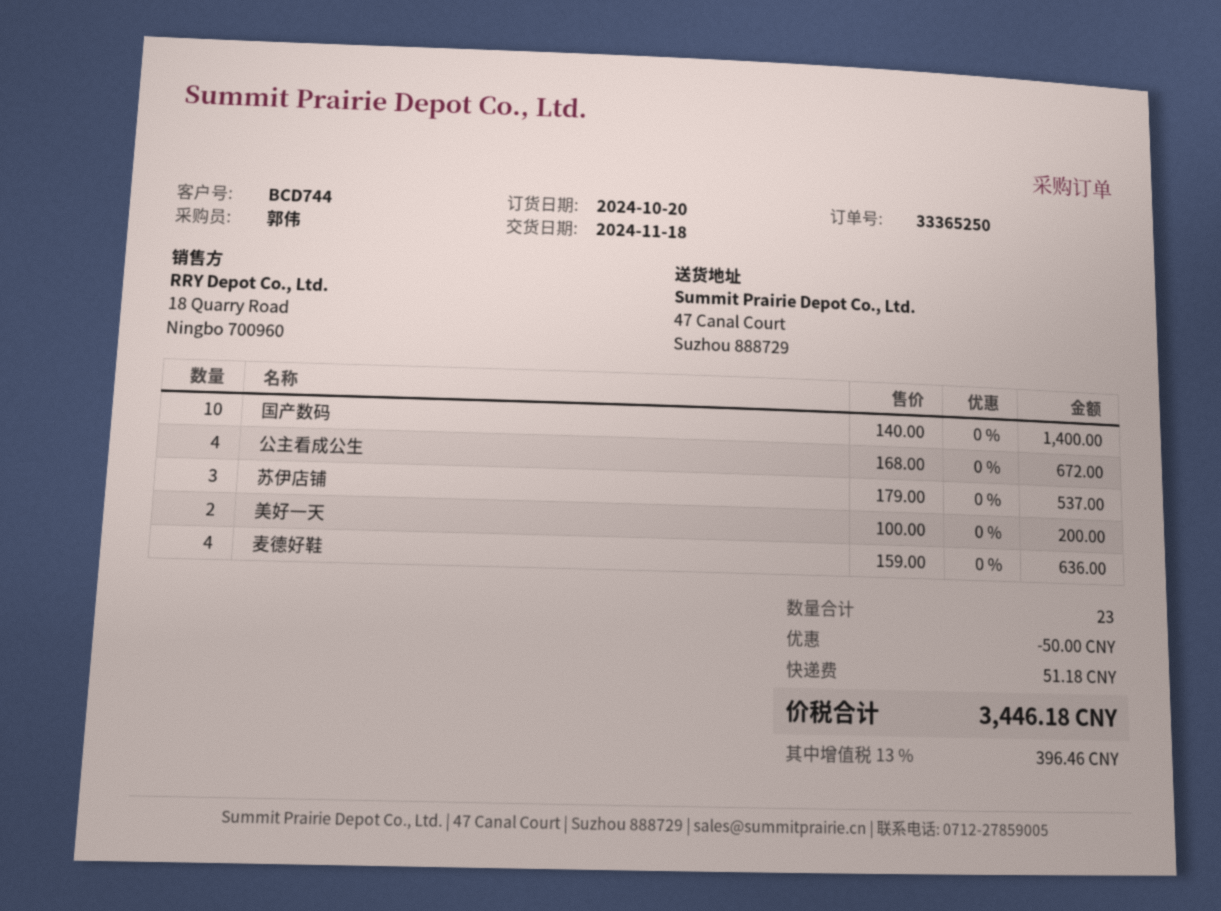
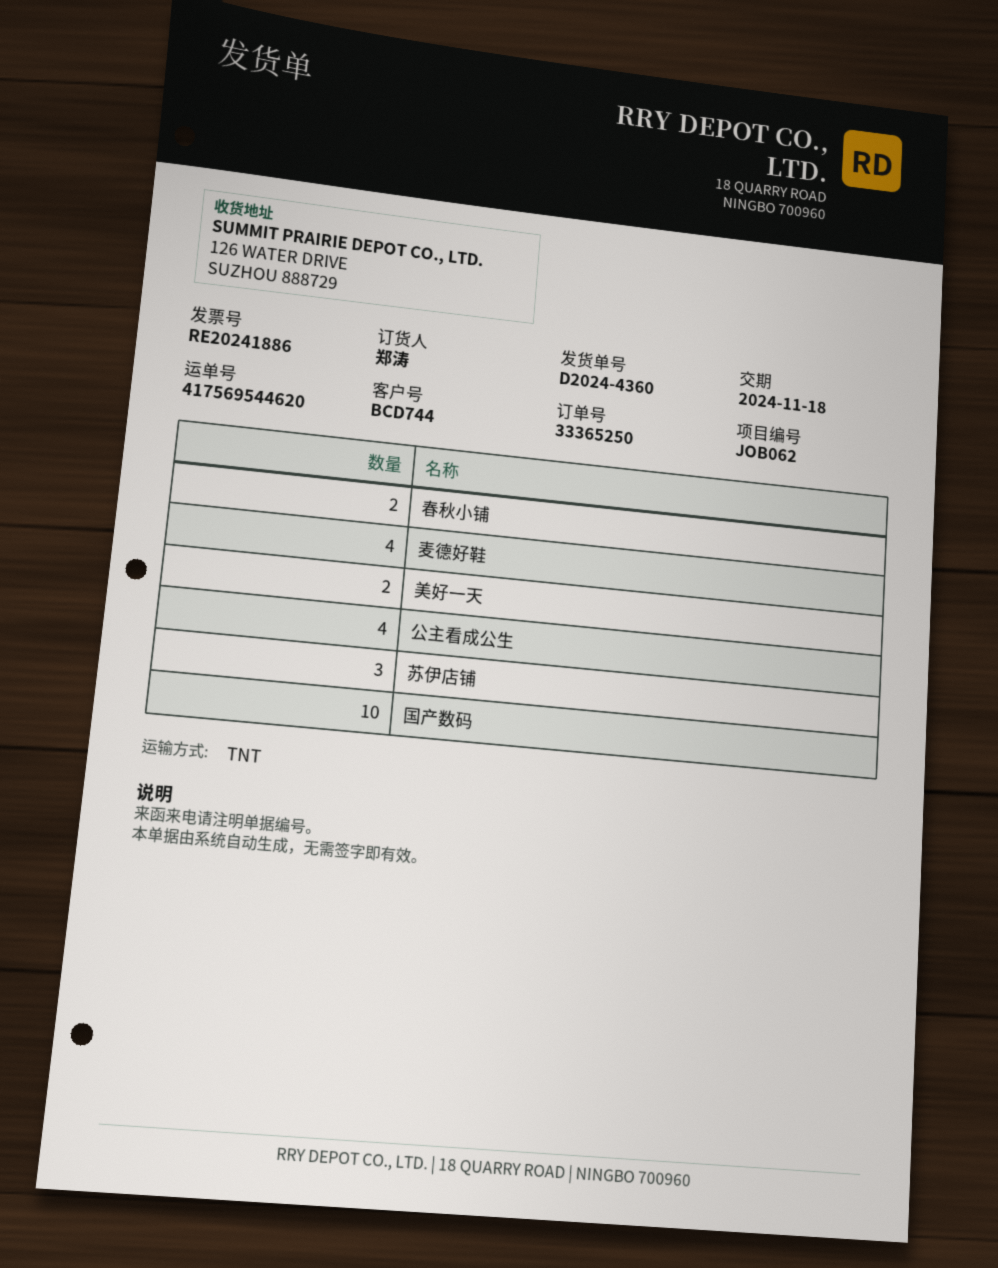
ordered by: 郭伟 -> 郑涛
ship to: 47 Canal Court, Suzhou 888729 -> 126 WATER DRIVE, SUZHOU 888729
春秋小铺: none -> 2

